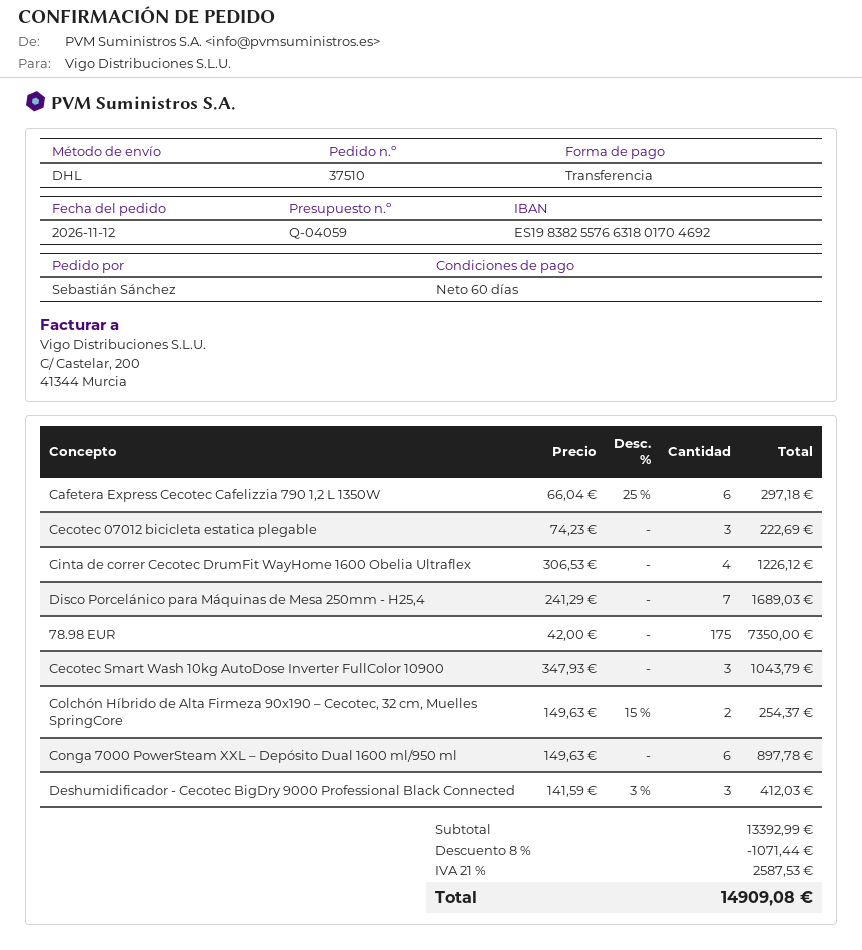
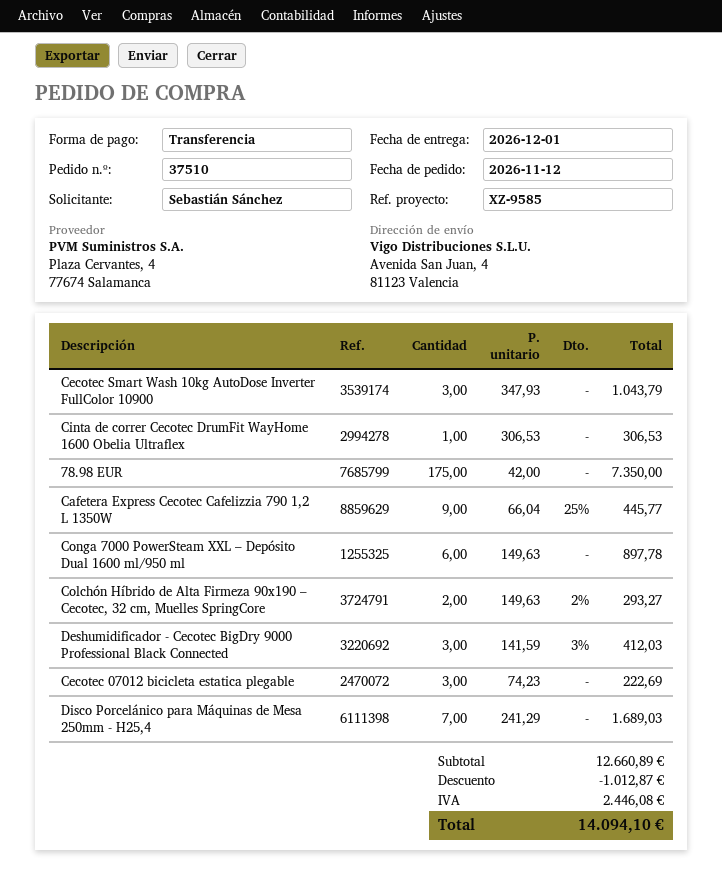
Cafetera Express Cecotec Cafelizzia 790 1,2 L 1350W: 6 x 66.04 - 25% = 297.18 -> 9 x 66.04 - 25% = 445.77
Cinta de correr Cecotec DrumFit WayHome 1600 Obelia Ultraflex: 4 x 306.53 = 1226.12 -> 1 x 306.53 = 306.53
Colchón Híbrido de Alta Firmeza 90x190 – Cecotec, 32 cm, Muelles SpringCore: 2 x 149.63 - 15% = 254.37 -> 2 x 149.63 - 2% = 293.27
subtotal: 13392.99 -> 12660.89
discount: 1071.44 -> 1012.87
tax: 2587.53 -> 2446.08
total: 14909.08 -> 14094.10

